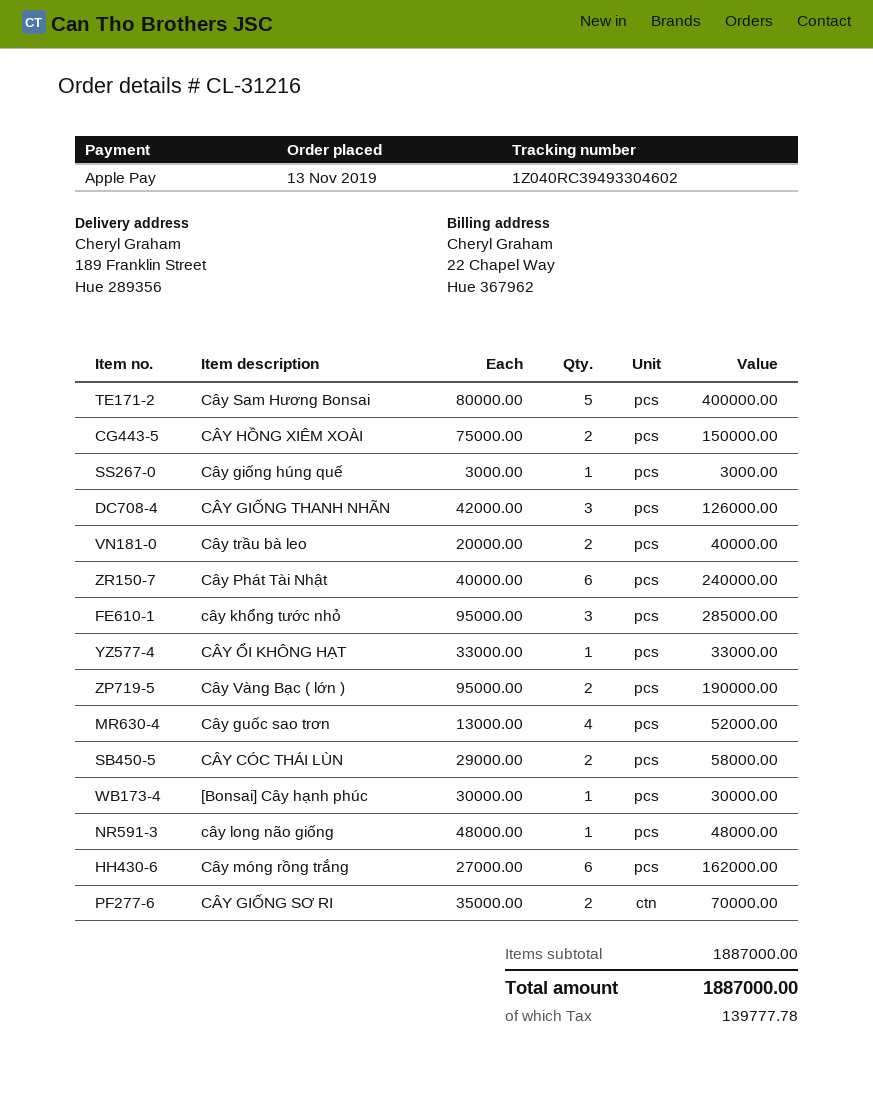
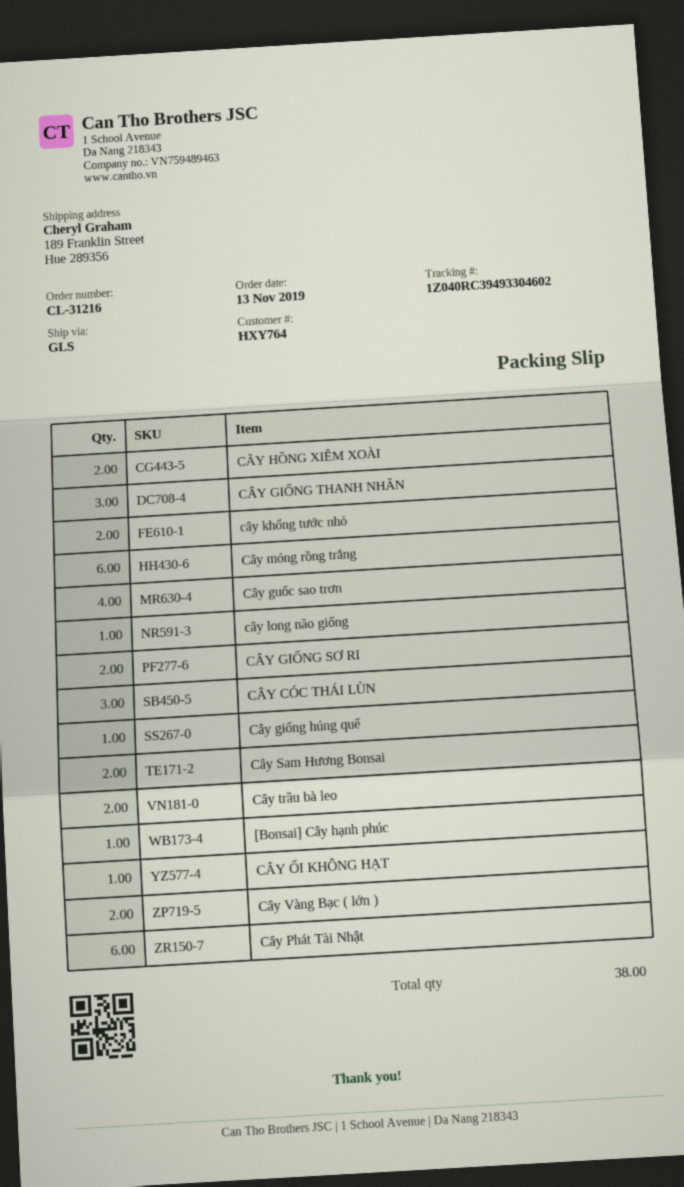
Cây Sam Hương Bonsai: 5 -> 2
cây khổng tước nhỏ: 3 -> 2
CÂY CÓC THÁI LÙN: 2 -> 3

